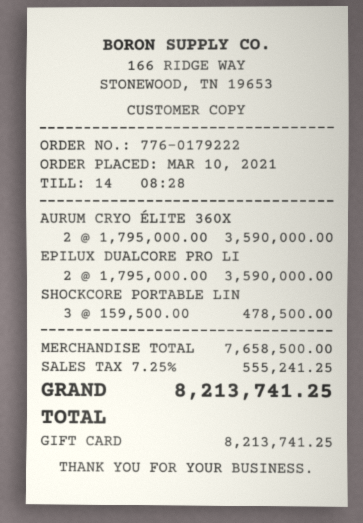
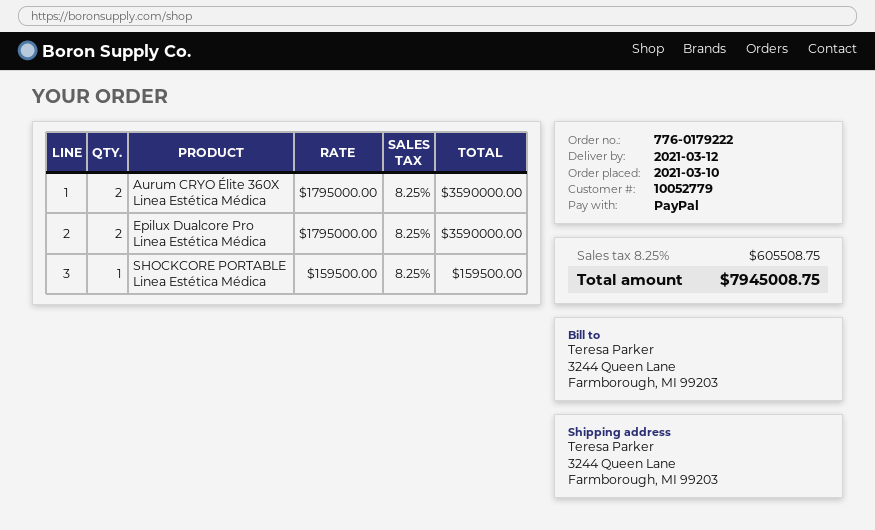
payment method: gift card -> PayPal
SHOCKCORE PORTABLE LIN: 3 x 159500.00 = 478500.00 -> 1 x 159500.00 = 159500.00
tax: 7.25% = 555241.25 -> 8.25% = 605508.75
total: 8213741.25 -> 7945008.75

